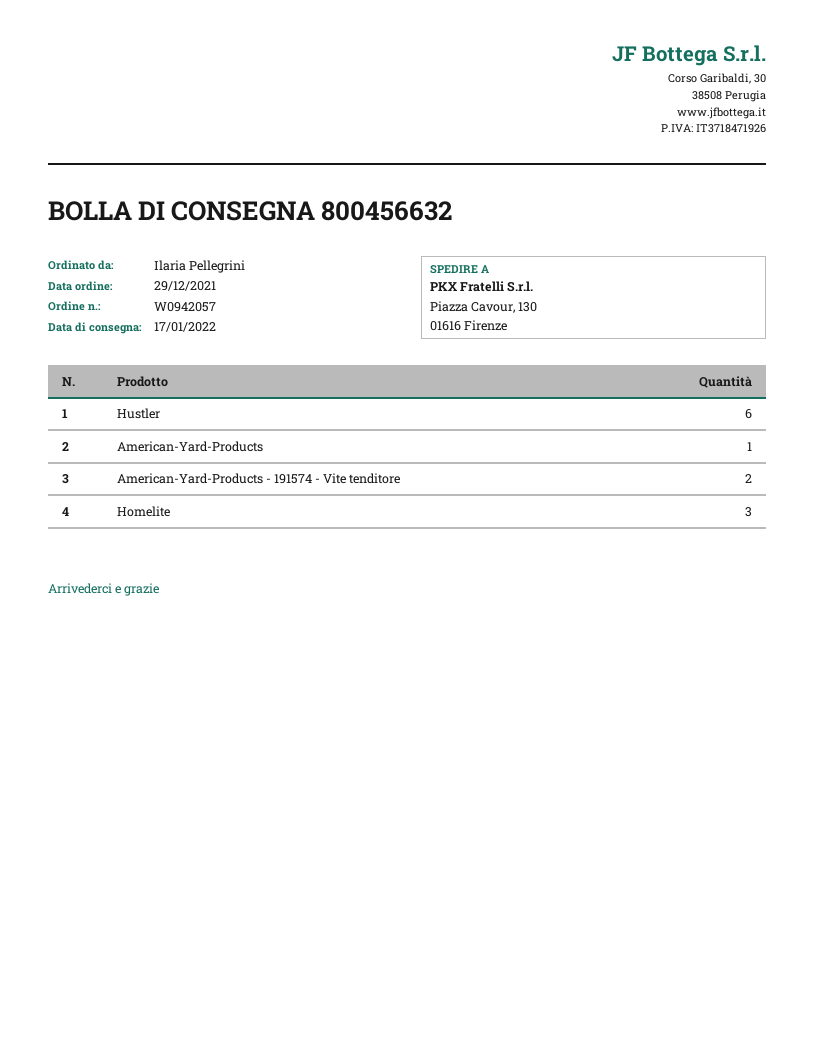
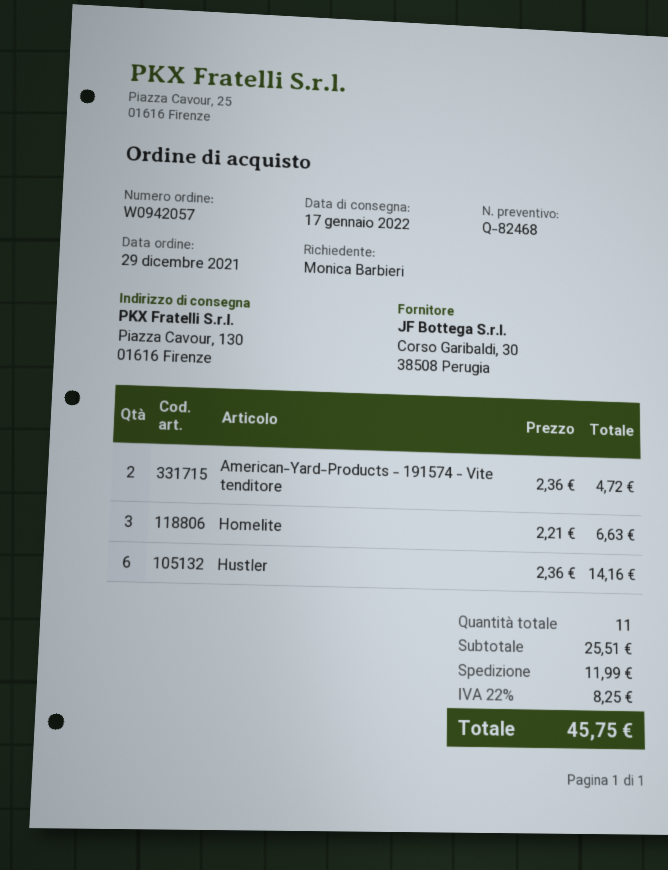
ordered by: Ilaria Pellegrini -> Monica Barbieri
American-Yard-Products: 1 -> none

